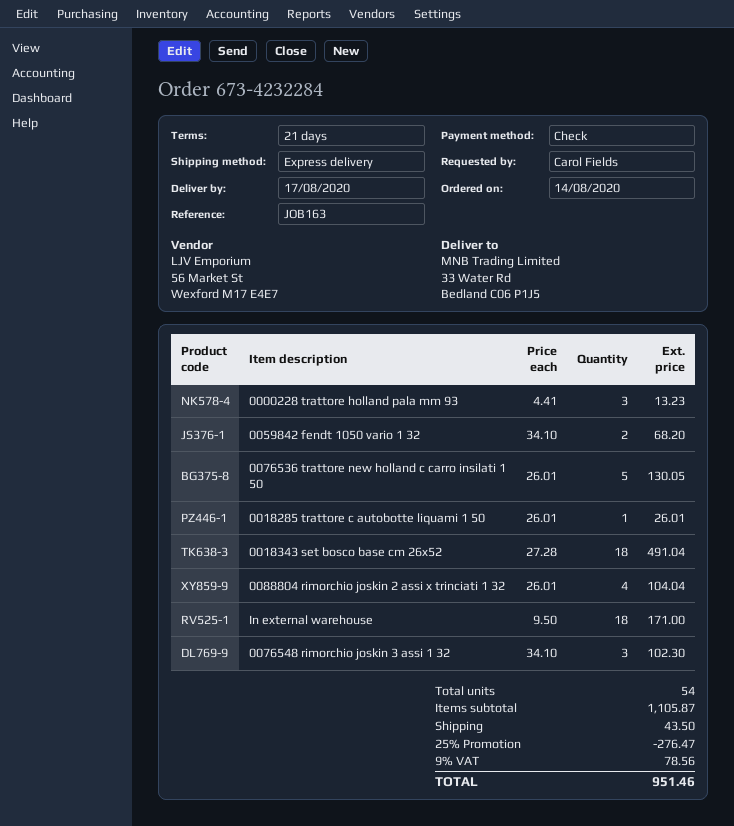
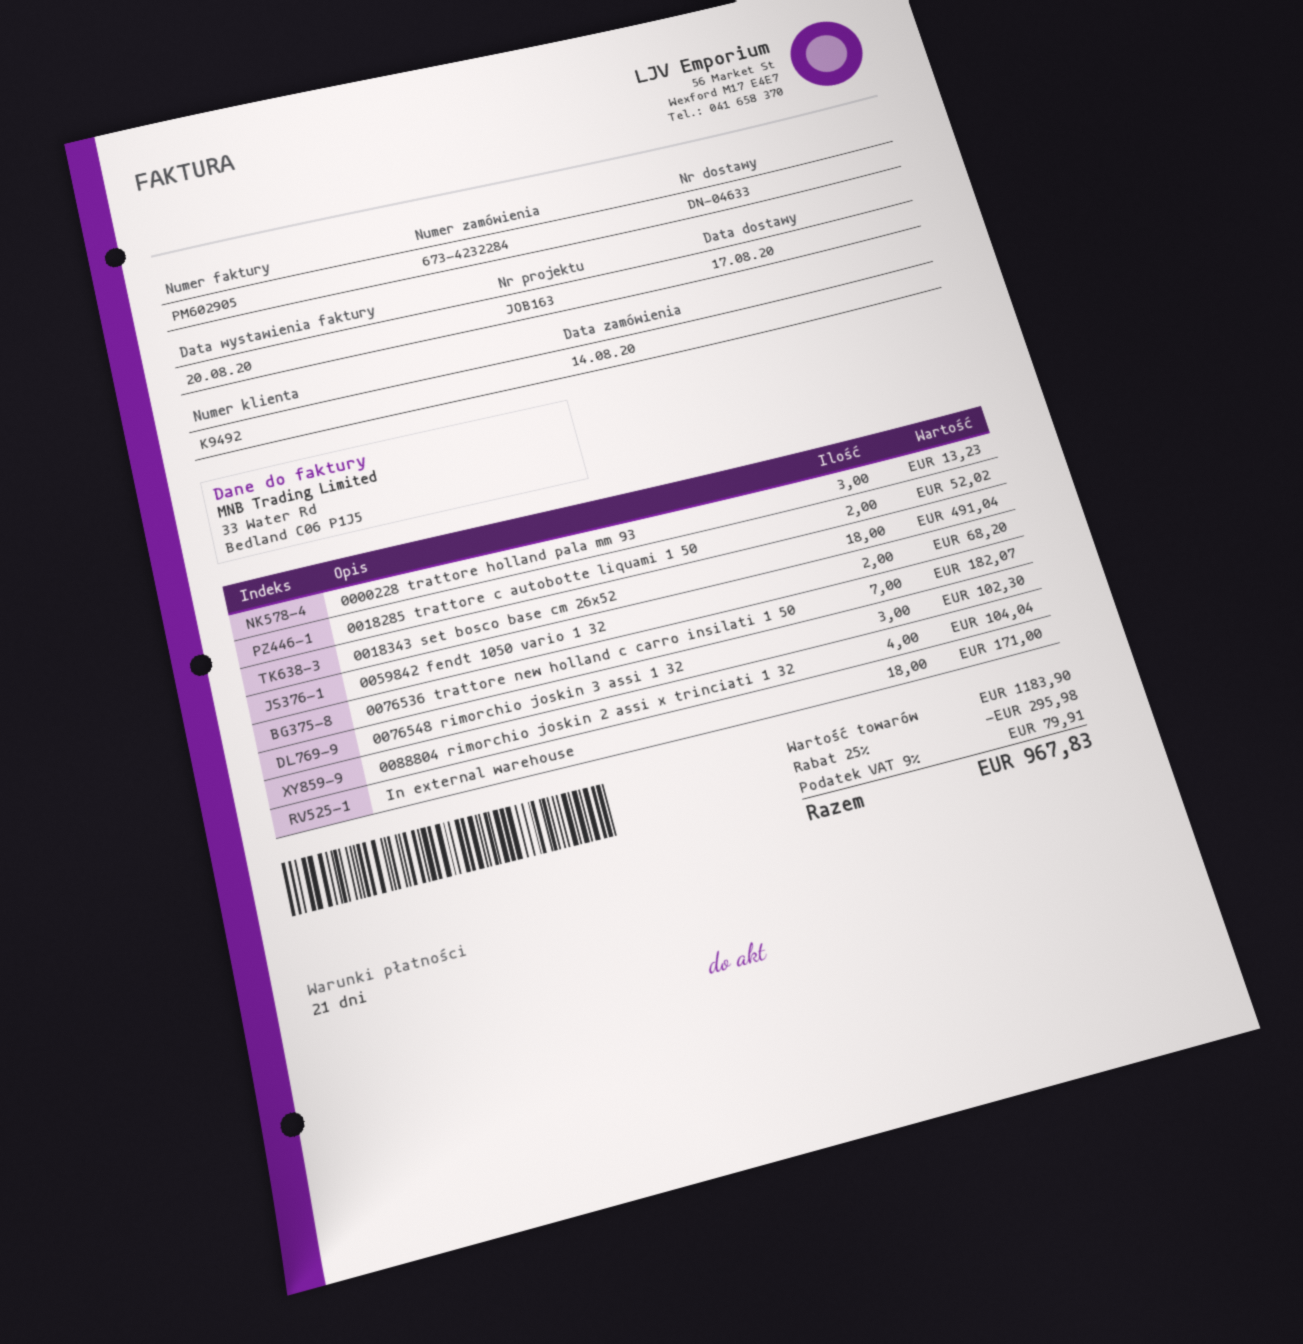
0076536 trattore new holland c carro insilati 1 50: 5 for 130.05 -> 7 for 182.07
0018285 trattore c autobotte liquami 1 50: 1 for 26.01 -> 2 for 52.02
subtotal: 1105.87 -> 1183.90
discount: 25% = 276.47 -> 25% = 295.98
shipping: 43.50 -> none
tax: 9% = 78.56 -> 9% = 79.91
total: 951.46 -> 967.83

